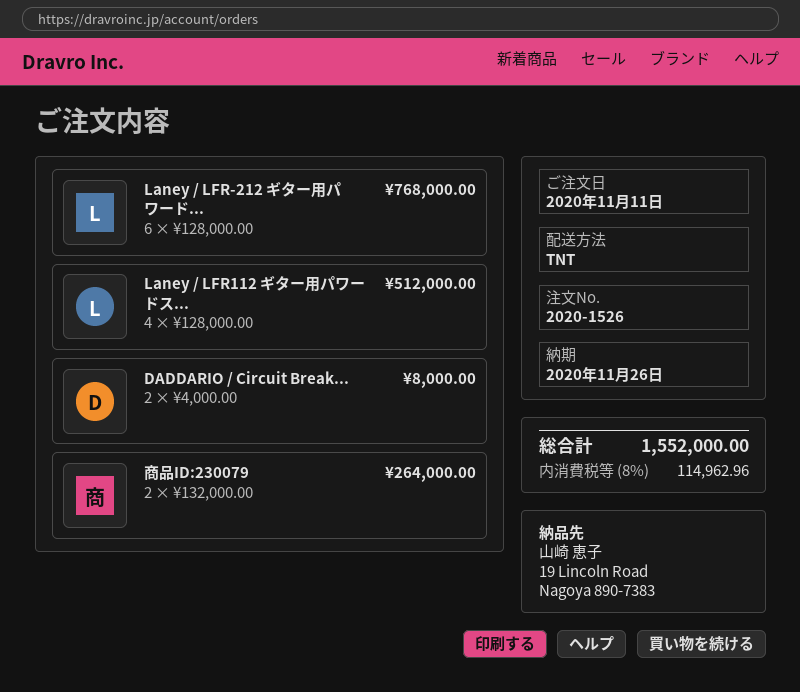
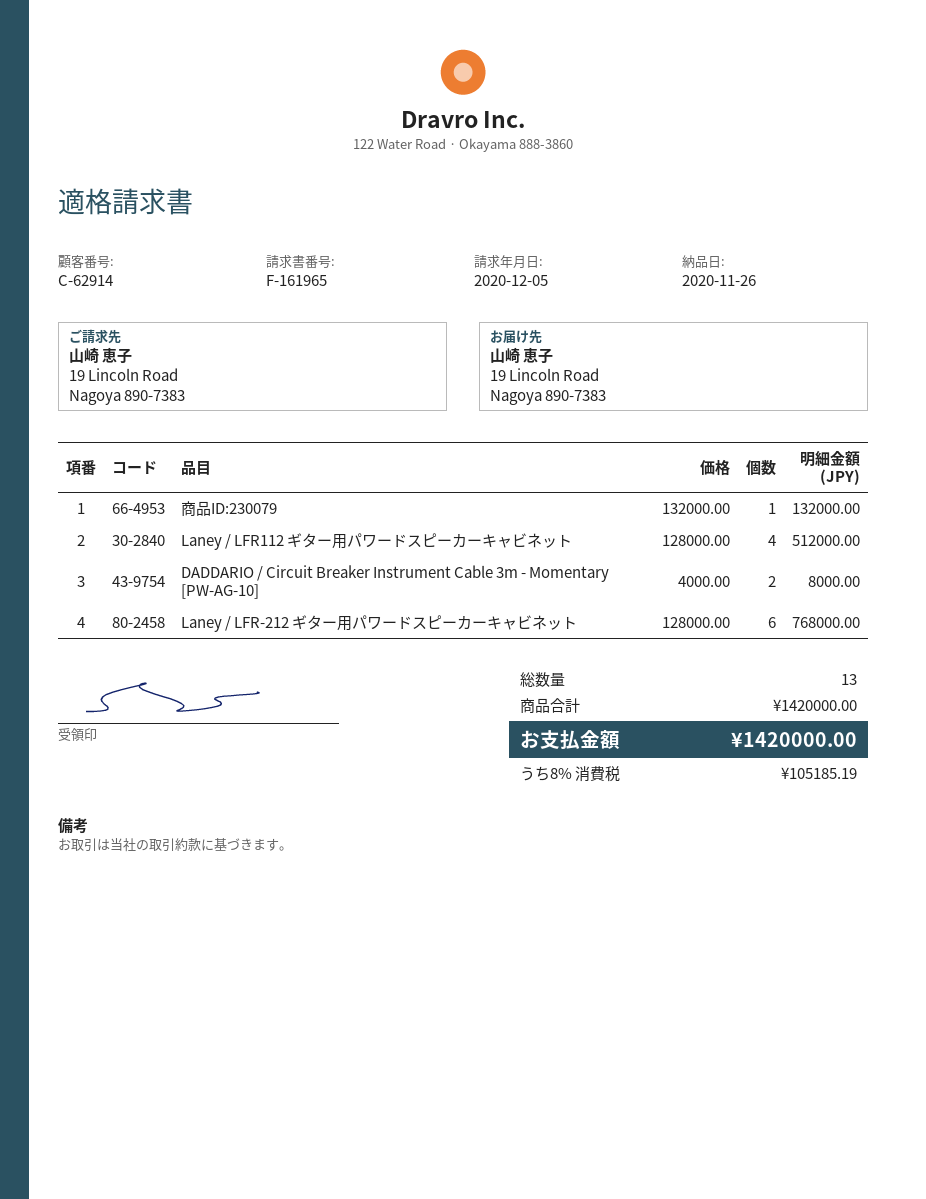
商品ID:230079: 2 x 132000.00 = 264000.00 -> 1 x 132000.00 = 132000.00
tax: 8% = 114962.96 -> 8% = 105185.19
total: 1552000.00 -> 1420000.00

